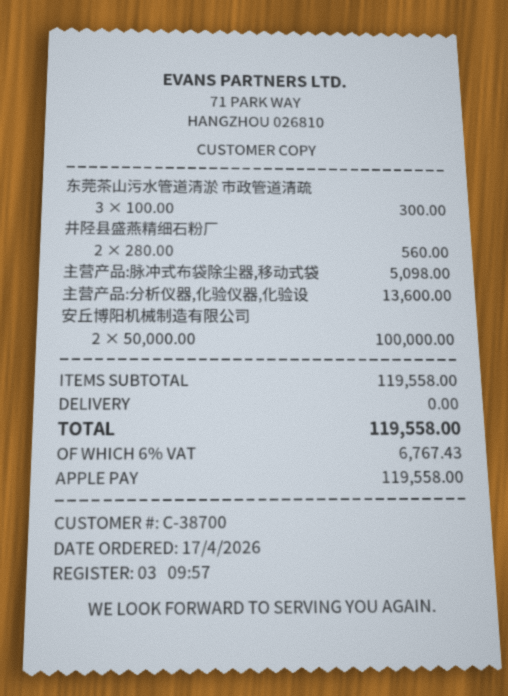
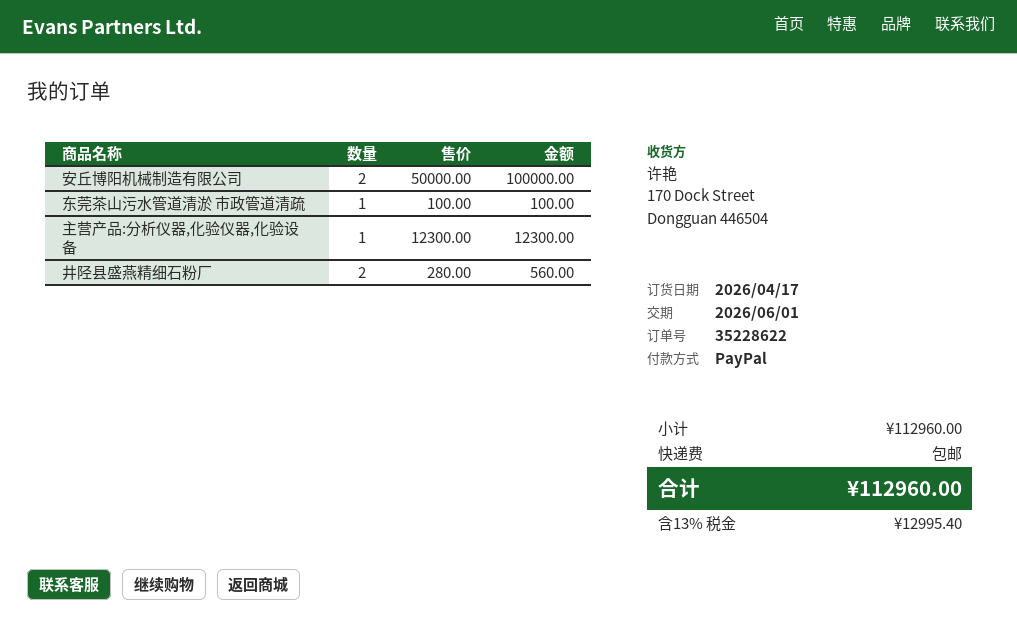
payment method: Apple Pay -> PayPal
东莞茶山污水管道清淤 市政管道清疏: 3 x 100.00 = 300.00 -> 1 x 100.00 = 100.00
主营产品:脉冲式布袋除尘器,移动式袋: 1 x 5098.00 = 5098.00 -> none
主营产品:分析仪器,化验仪器,化验设: 1 x 13600.00 = 13600.00 -> 1 x 12300.00 = 12300.00
subtotal: 119558.00 -> 112960.00
tax: 6% = 6767.43 -> 13% = 12995.40
total: 119558.00 -> 112960.00

